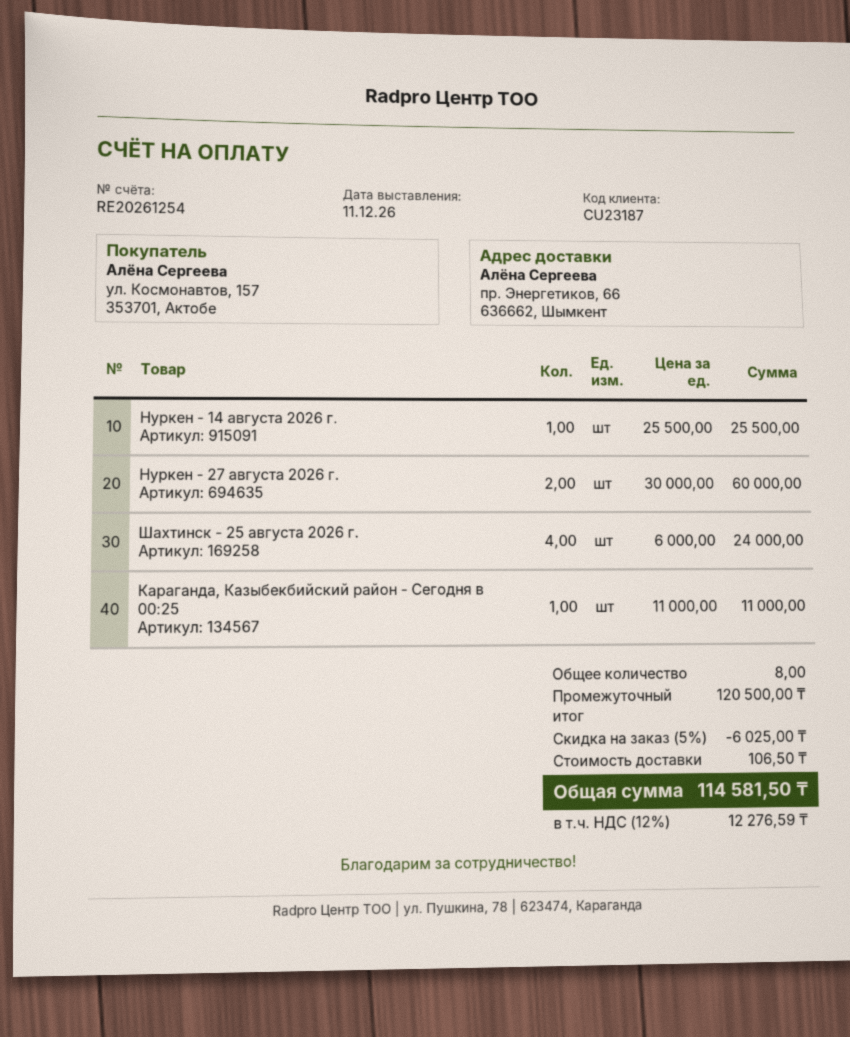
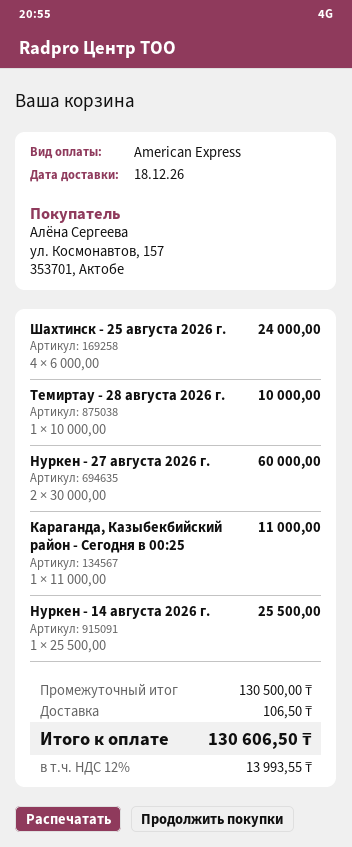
Темиртау - 28 августа 2026 г.: none -> 1 x 10000.00 = 10000.00
subtotal: 120500.00 -> 130500.00
discount: 5% = 6025.00 -> none
tax: 12% = 12276.59 -> 12% = 13993.55
total: 114581.50 -> 130606.50

